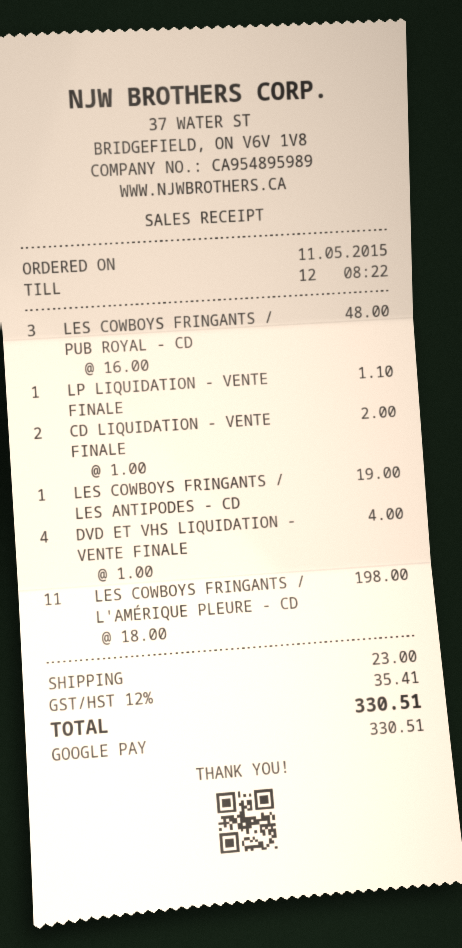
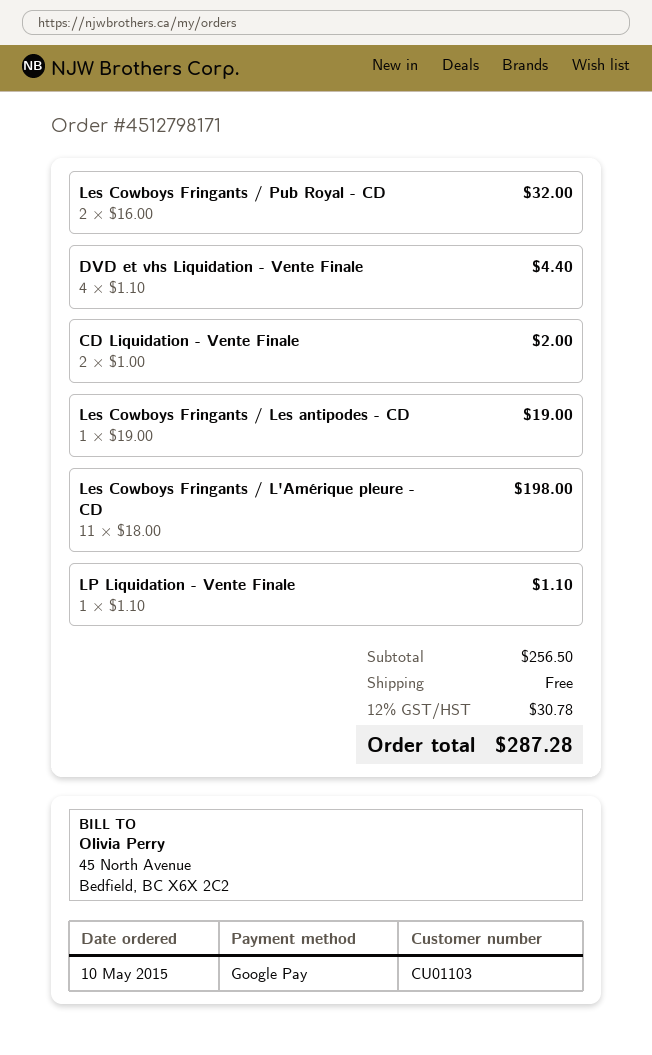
order date: 2015-05-11 -> 2015-05-10
LES COWBOYS FRINGANTS / PUB ROYAL - CD: 3 x 16.00 = 48.00 -> 2 x 16.00 = 32.00
DVD ET VHS LIQUIDATION - VENTE FINALE: 4 x 1.00 = 4.00 -> 4 x 1.10 = 4.40
shipping: 23.00 -> 0.00
tax: 12% = 35.41 -> 12% = 30.78
total: 330.51 -> 287.28

